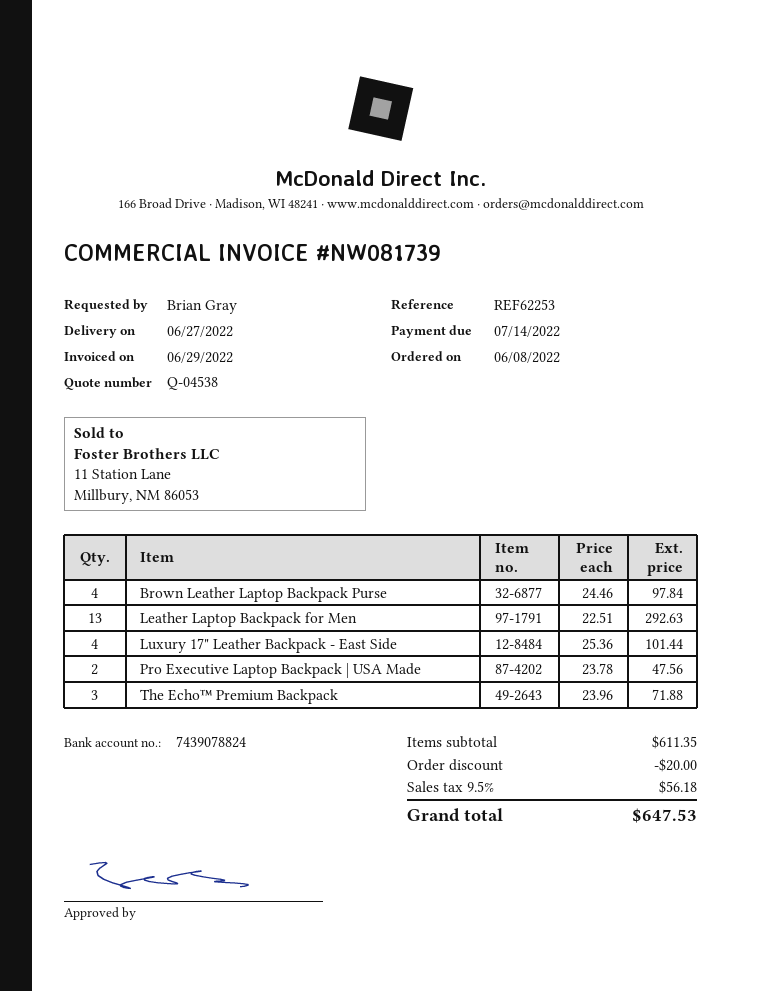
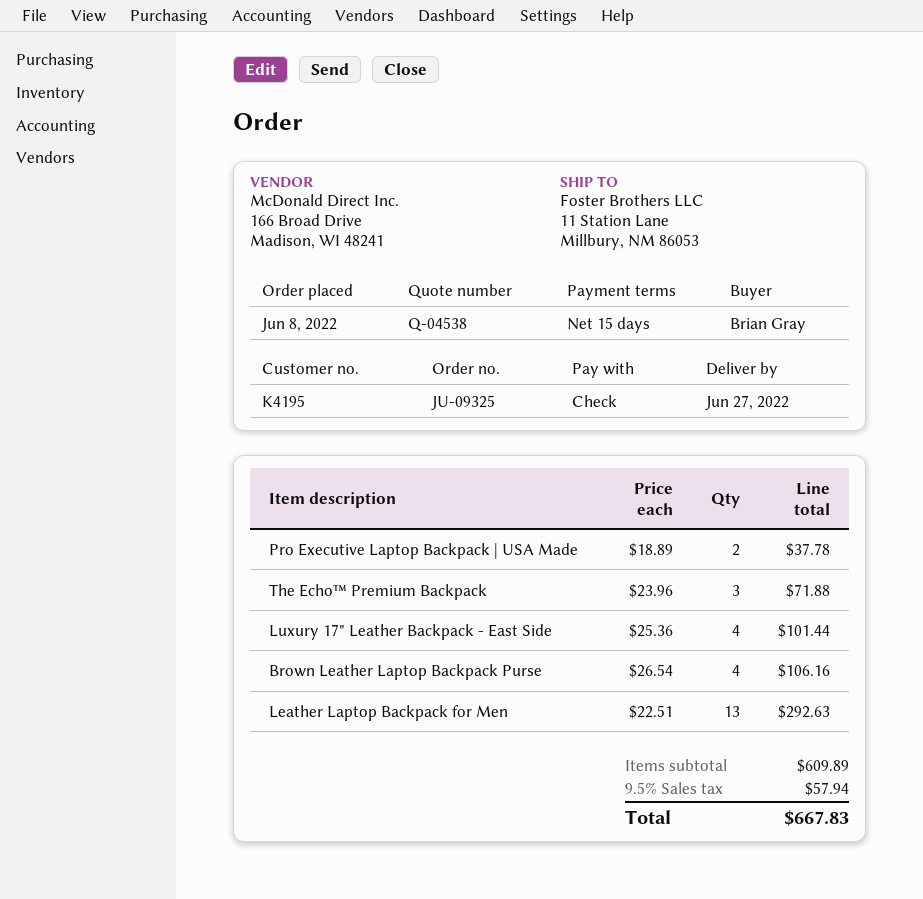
Brown Leather Laptop Backpack Purse: 4 x 24.46 = 97.84 -> 4 x 26.54 = 106.16
Pro Executive Laptop Backpack | USA Made: 2 x 23.78 = 47.56 -> 2 x 18.89 = 37.78
subtotal: 611.35 -> 609.89
discount: 20.00 -> none
tax: 9.5% = 56.18 -> 9.5% = 57.94
total: 647.53 -> 667.83

